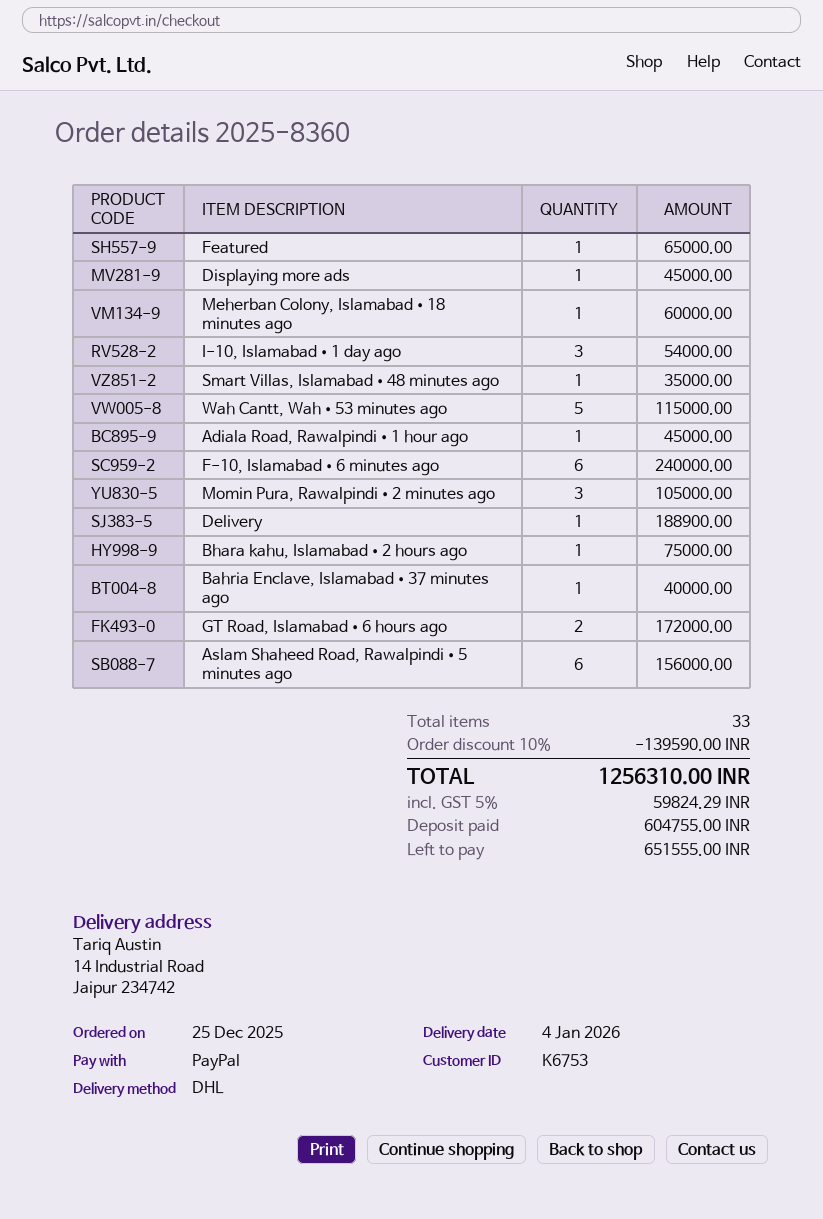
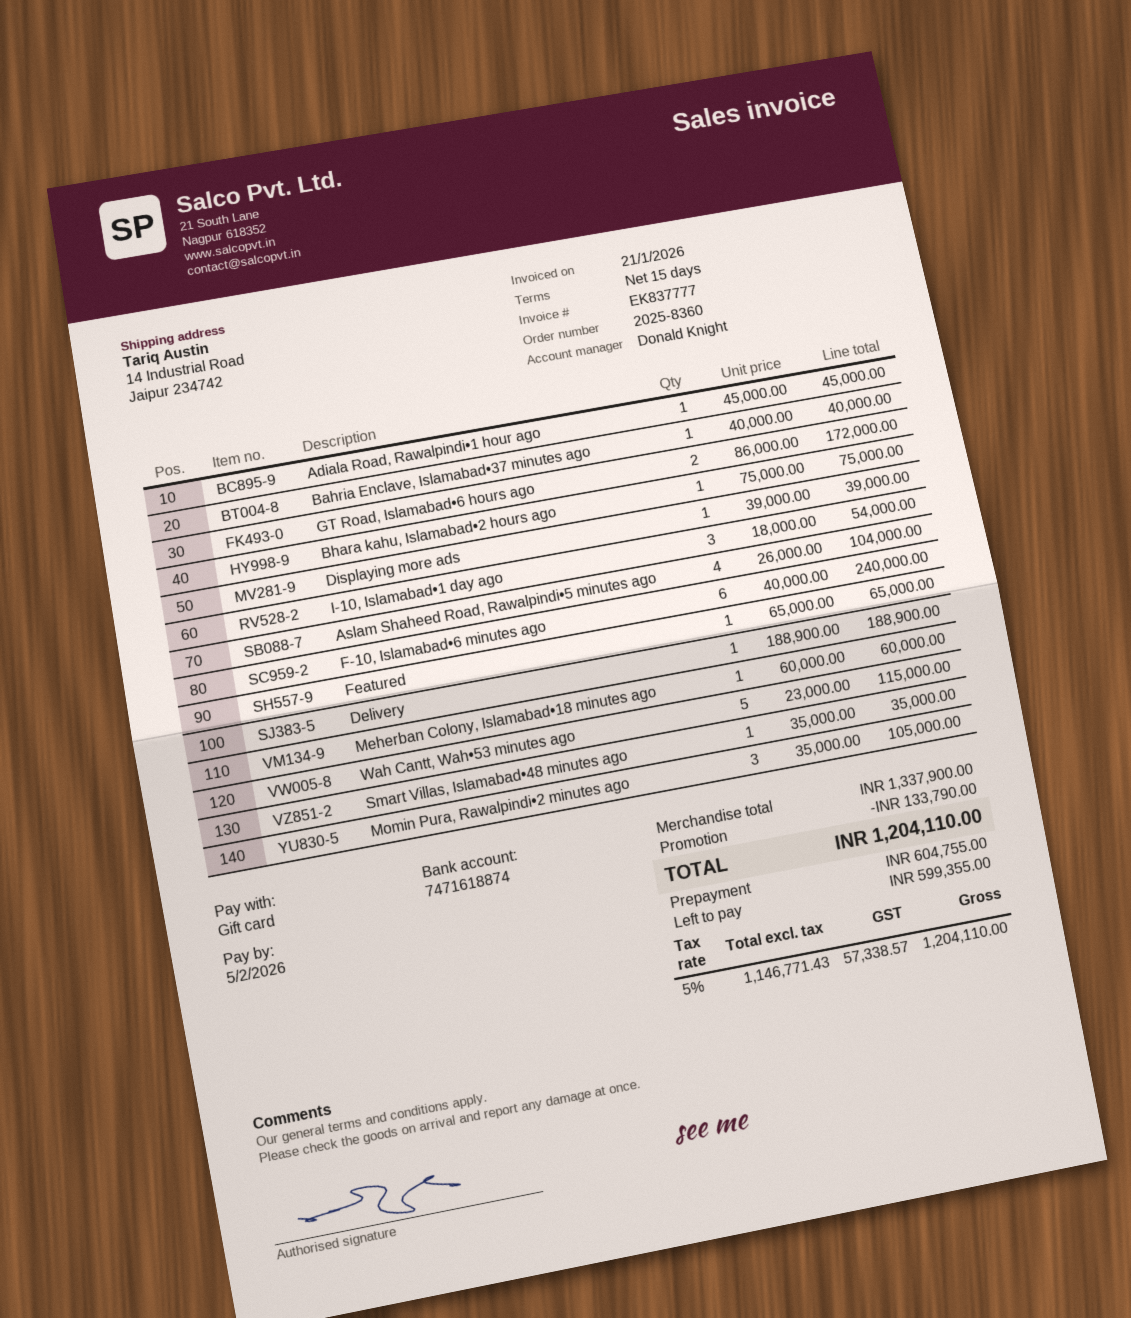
payment method: PayPal -> gift card
Displaying more ads: 1 for 45000.00 -> 1 for 39000.00
Aslam Shaheed Road, Rawalpindi•5 minutes ago: 6 for 156000.00 -> 4 for 104000.00
discount: 139590.00 -> 133790.00
tax: 5% = 59824.29 -> 5% = 57338.57
total: 1256310.00 -> 1204110.00
balance: 651555.00 -> 599355.00

